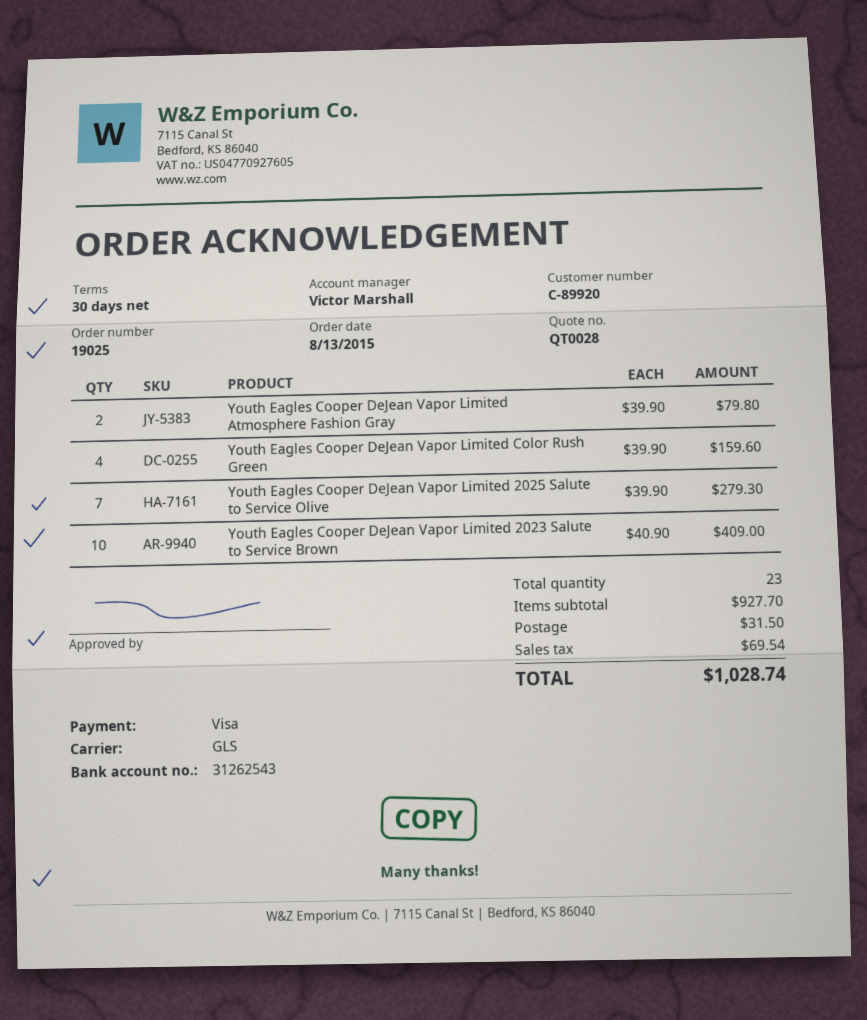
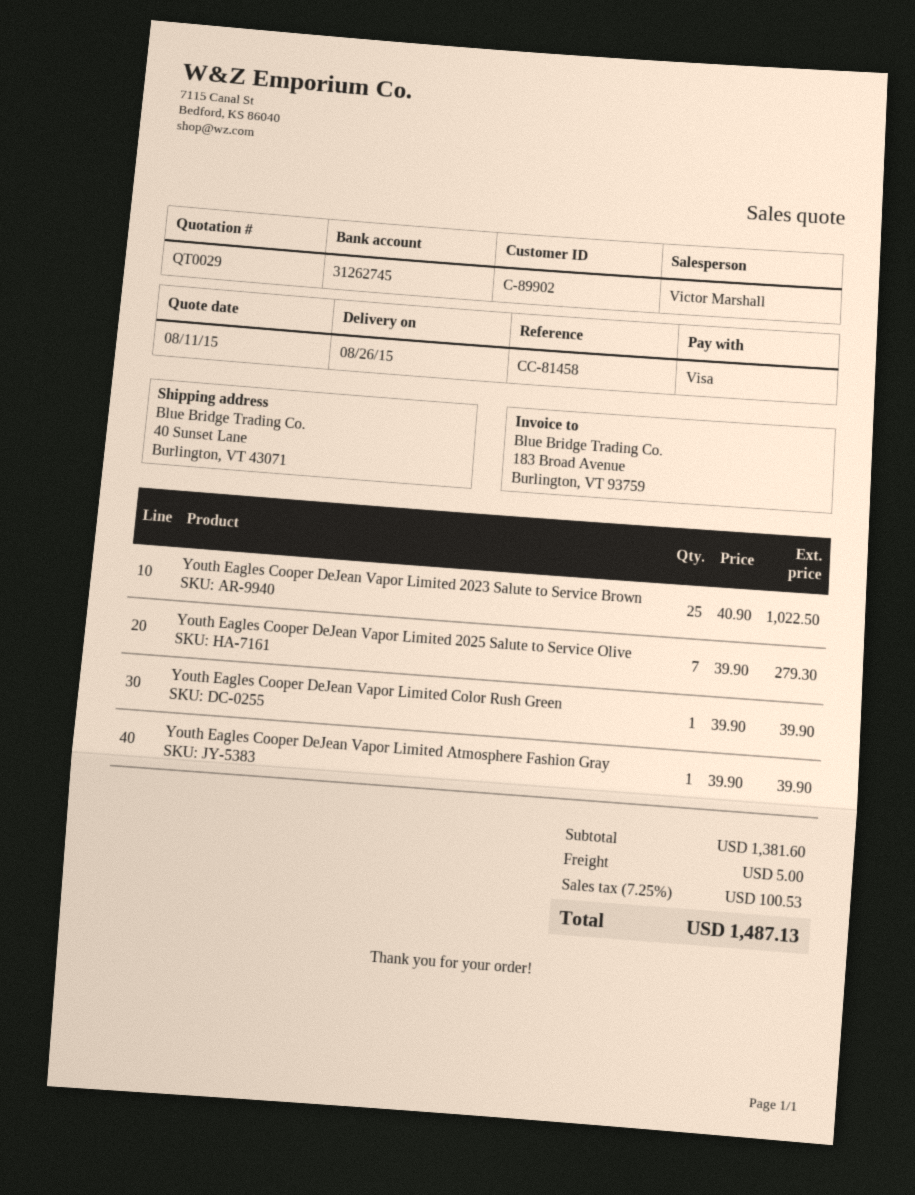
quote number: QT0028 -> QT0029
customer number: C-89920 -> C-89902
bank account: 31262543 -> 31262745
Youth Eagles Cooper DeJean Vapor Limited Atmosphere Fashion Gray: 2 x 39.90 = 79.80 -> 1 x 39.90 = 39.90
Youth Eagles Cooper DeJean Vapor Limited Color Rush Green: 4 x 39.90 = 159.60 -> 1 x 39.90 = 39.90
Youth Eagles Cooper DeJean Vapor Limited 2023 Salute to Service Brown: 10 x 40.90 = 409.00 -> 25 x 40.90 = 1022.50
subtotal: 927.70 -> 1381.60
shipping: 31.50 -> 5.00
tax: 69.54 -> 100.53
total: 1028.74 -> 1487.13

